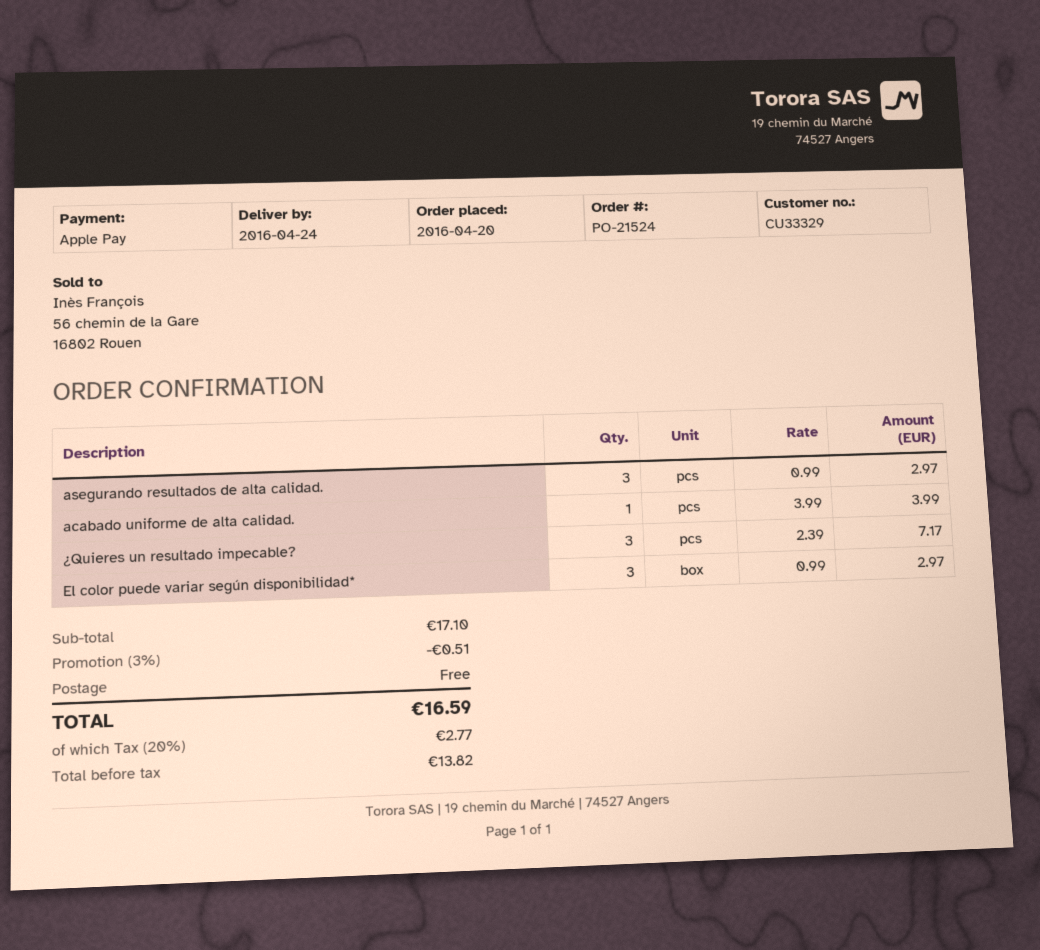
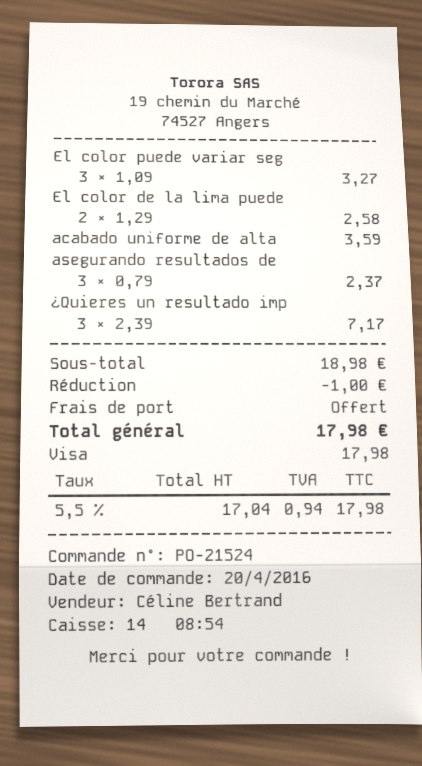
payment method: Apple Pay -> Visa
asegurando resultados de alta calidad.: 3 x 0.99 = 2.97 -> 3 x 0.79 = 2.37
acabado uniforme de alta calidad.: 1 x 3.99 = 3.99 -> 1 x 3.59 = 3.59
El color puede variar según disponibilidad*: 3 x 0.99 = 2.97 -> 3 x 1.09 = 3.27
El color de la lima puede: none -> 2 x 1.29 = 2.58
subtotal: 17.10 -> 18.98
discount: 0.51 -> 1.00
net: 13.82 -> 17.04
tax: 20% = 2.77 -> 5.5% = 0.94
total: 16.59 -> 17.98

